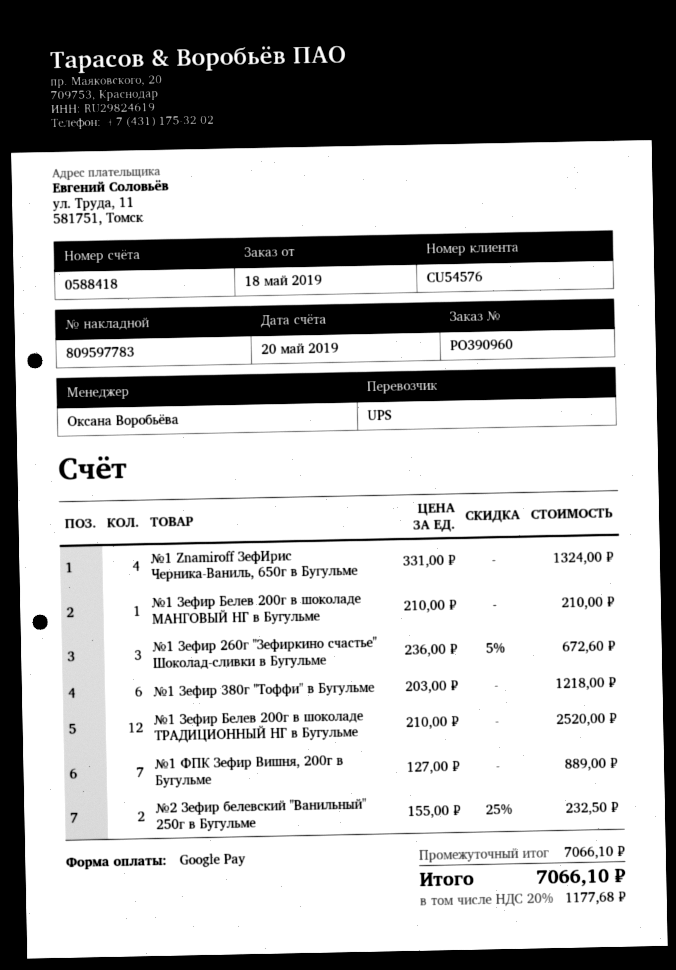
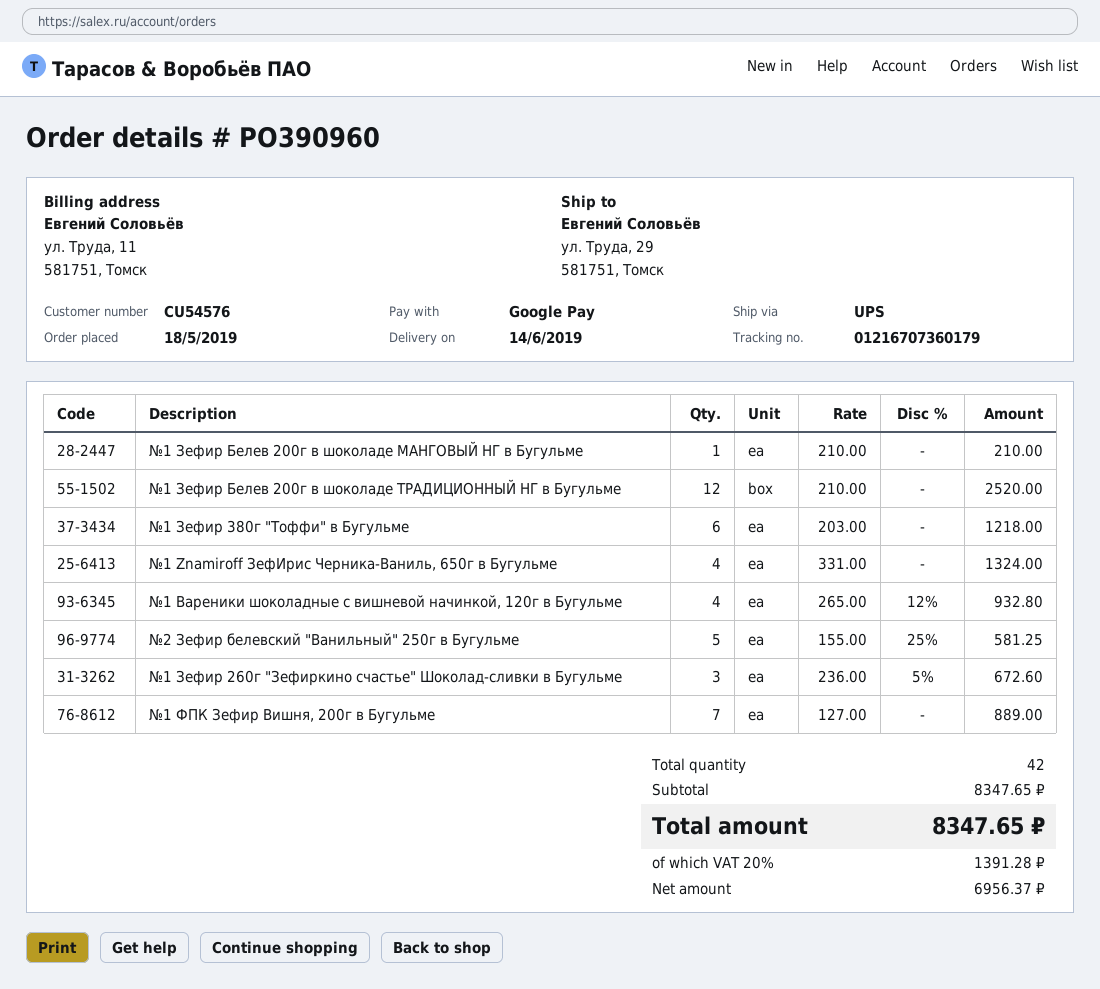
№2 Зефир белевский "Ванильный" 250г в Бугульме: 2 x 155.00 - 25% = 232.50 -> 5 x 155.00 - 25% = 581.25
№1 Вареники шоколадные с вишневой начинкой, 120г в Бугульме: none -> 4 x 265.00 - 12% = 932.80
subtotal: 7066.10 -> 8347.65
tax: 20% = 1177.68 -> 20% = 1391.28
total: 7066.10 -> 8347.65

